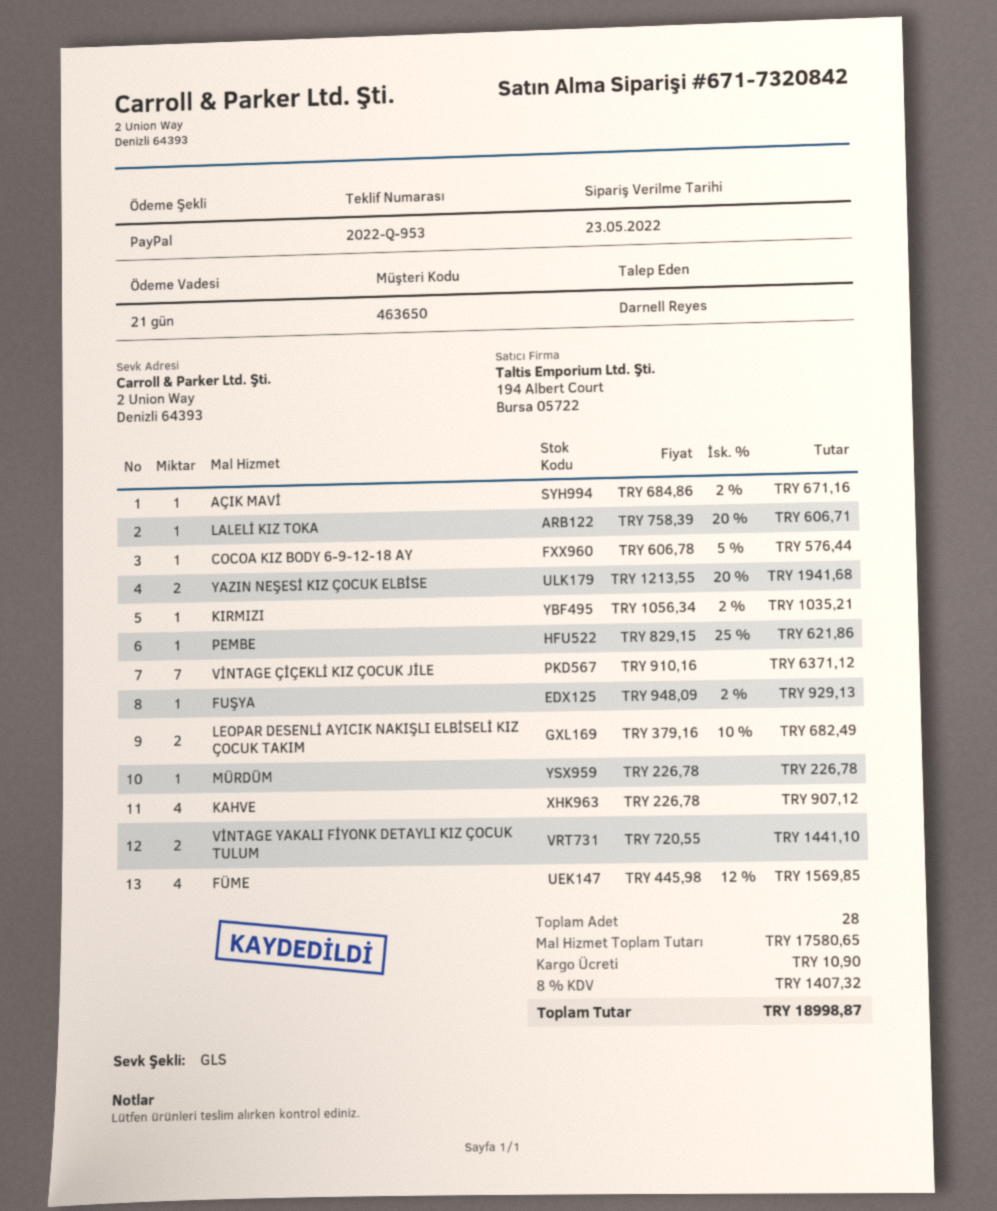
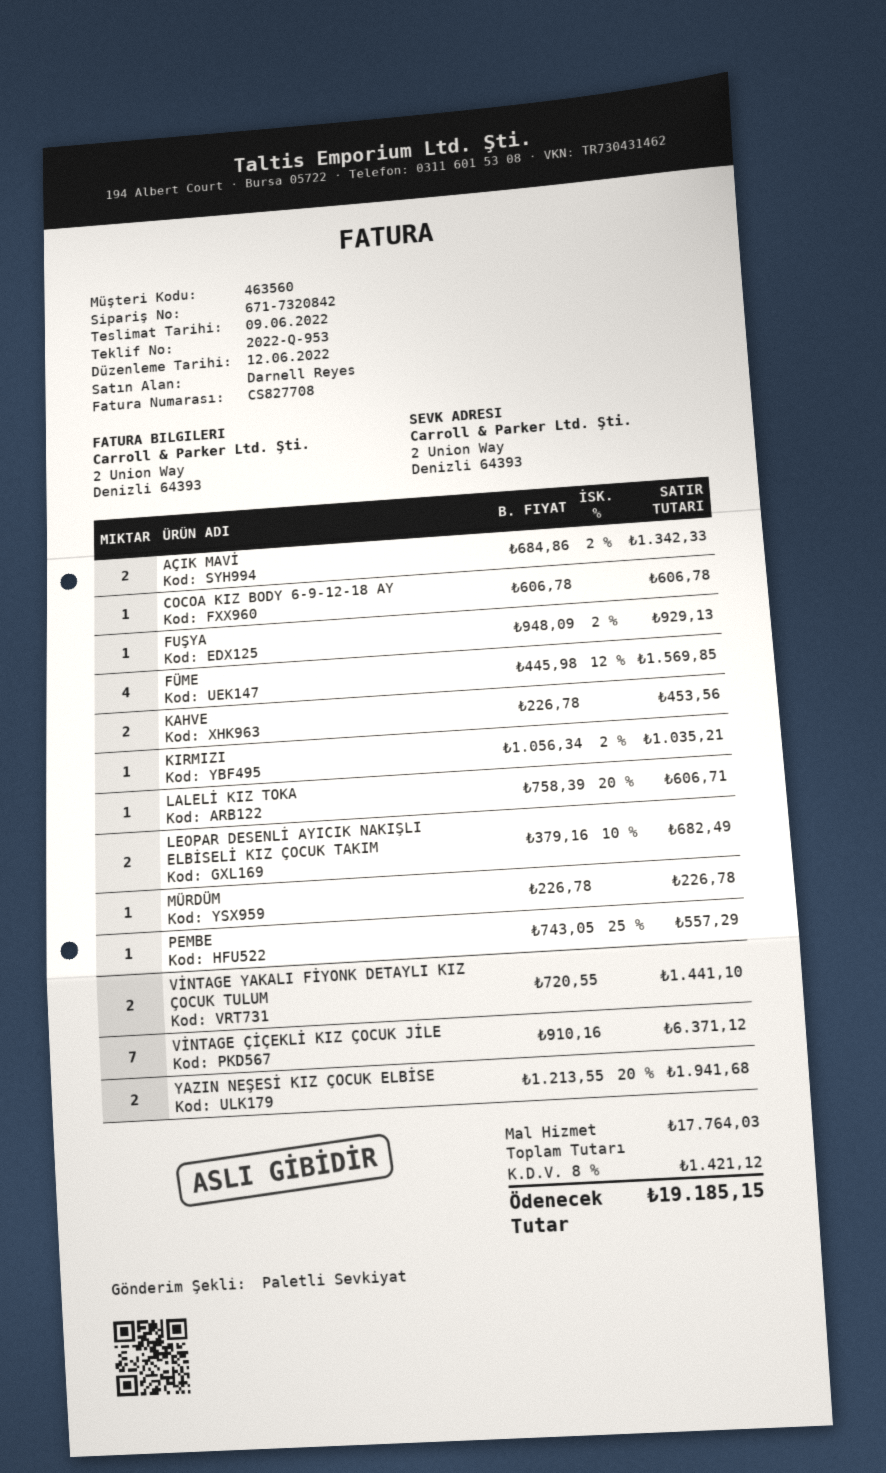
customer number: 463650 -> 463560
shipping method: GLS -> pallet freight
AÇIK MAVİ: 1 x 684.86 - 2% = 671.16 -> 2 x 684.86 - 2% = 1342.33
COCOA KIZ BODY 6-9-12-18 AY: 1 x 606.78 - 5% = 576.44 -> 1 x 606.78 = 606.78
PEMBE: 1 x 829.15 - 25% = 621.86 -> 1 x 743.05 - 25% = 557.29
KAHVE: 4 x 226.78 = 907.12 -> 2 x 226.78 = 453.56
subtotal: 17580.65 -> 17764.03
shipping: 10.90 -> none
tax: 8% = 1407.32 -> 8% = 1421.12
total: 18998.87 -> 19185.15

